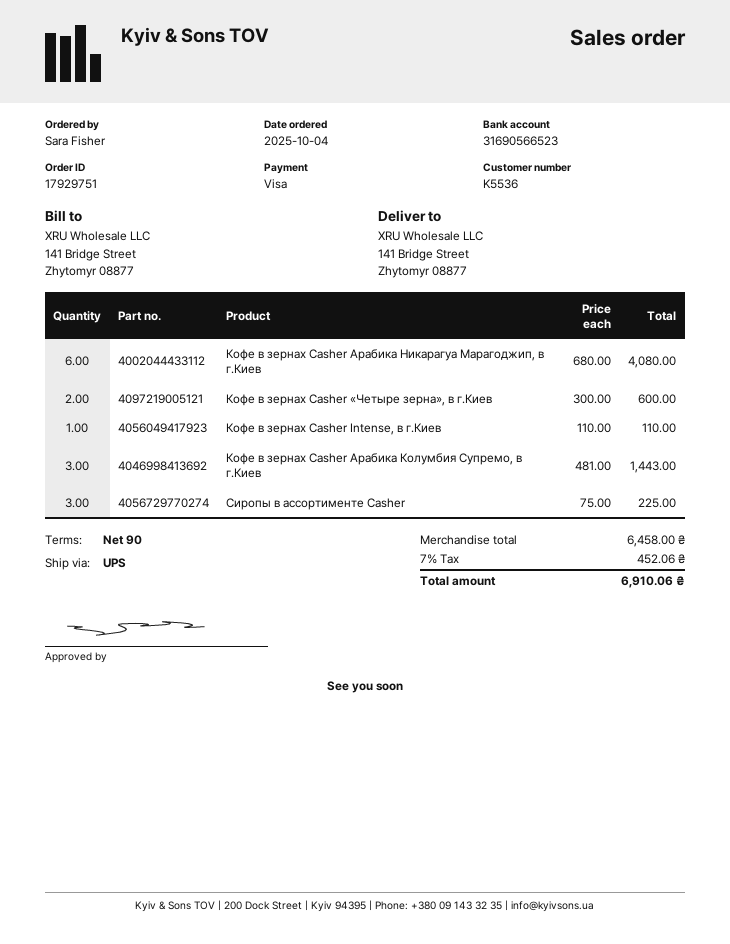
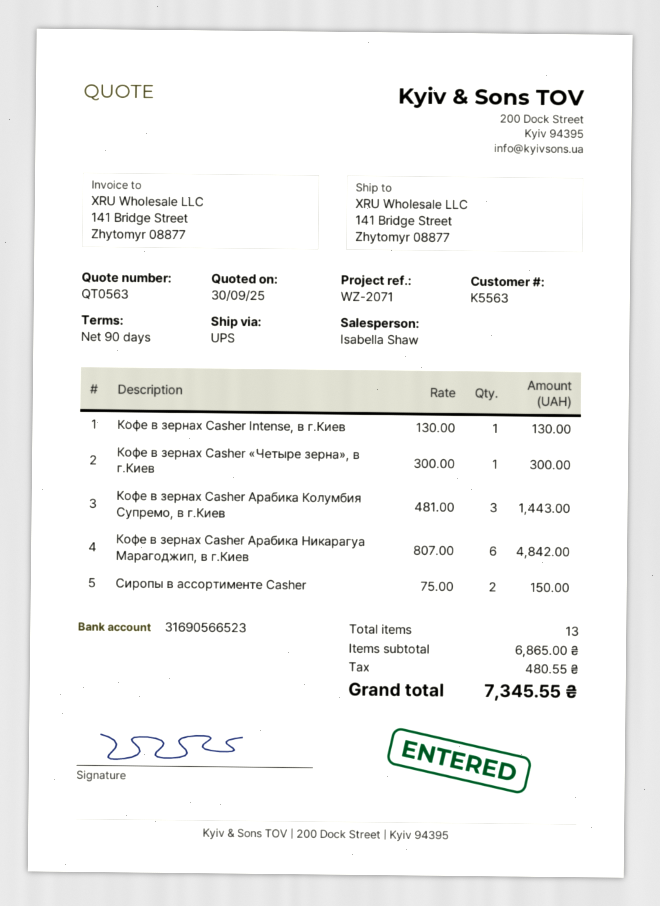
customer number: K5536 -> K5563
Кофе в зернах Casher Арабика Никарагуа Марагоджип, в г.Киев: 6 x 680.00 = 4080.00 -> 6 x 807.00 = 4842.00
Кофе в зернах Casher «Четыре зерна», в г.Киев: 2 x 300.00 = 600.00 -> 1 x 300.00 = 300.00
Кофе в зернах Casher Intense, в г.Киев: 1 x 110.00 = 110.00 -> 1 x 130.00 = 130.00
Сиропы в ассортименте Casher: 3 x 75.00 = 225.00 -> 2 x 75.00 = 150.00
subtotal: 6458.00 -> 6865.00
tax: 452.06 -> 480.55
total: 6910.06 -> 7345.55

